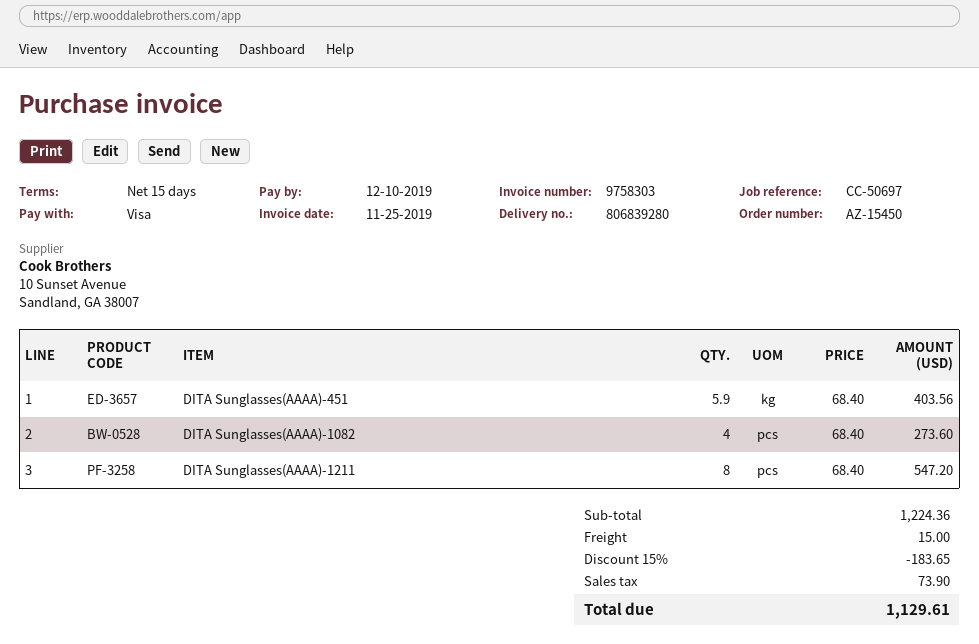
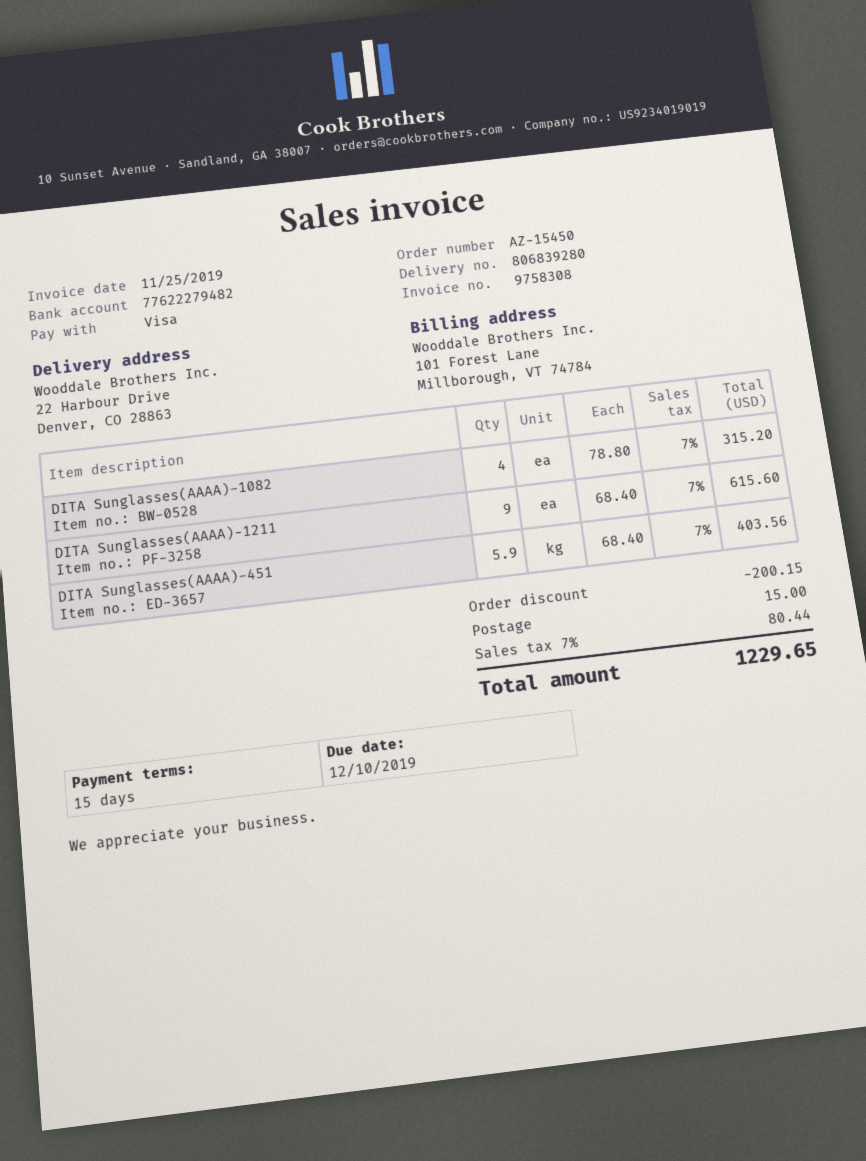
invoice number: 9758303 -> 9758308
DITA Sunglasses(AAAA)-1082: 4 x 68.40 = 273.60 -> 4 x 78.80 = 315.20
DITA Sunglasses(AAAA)-1211: 8 x 68.40 = 547.20 -> 9 x 68.40 = 615.60
discount: 183.65 -> 200.15
tax: 73.90 -> 80.44
total: 1129.61 -> 1229.65

